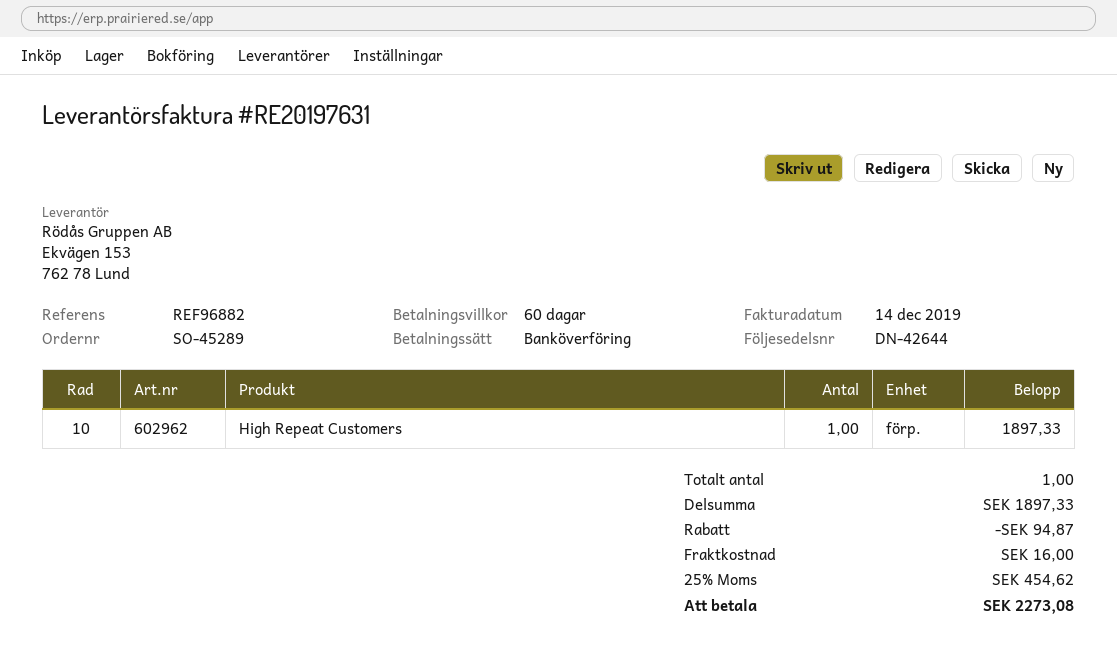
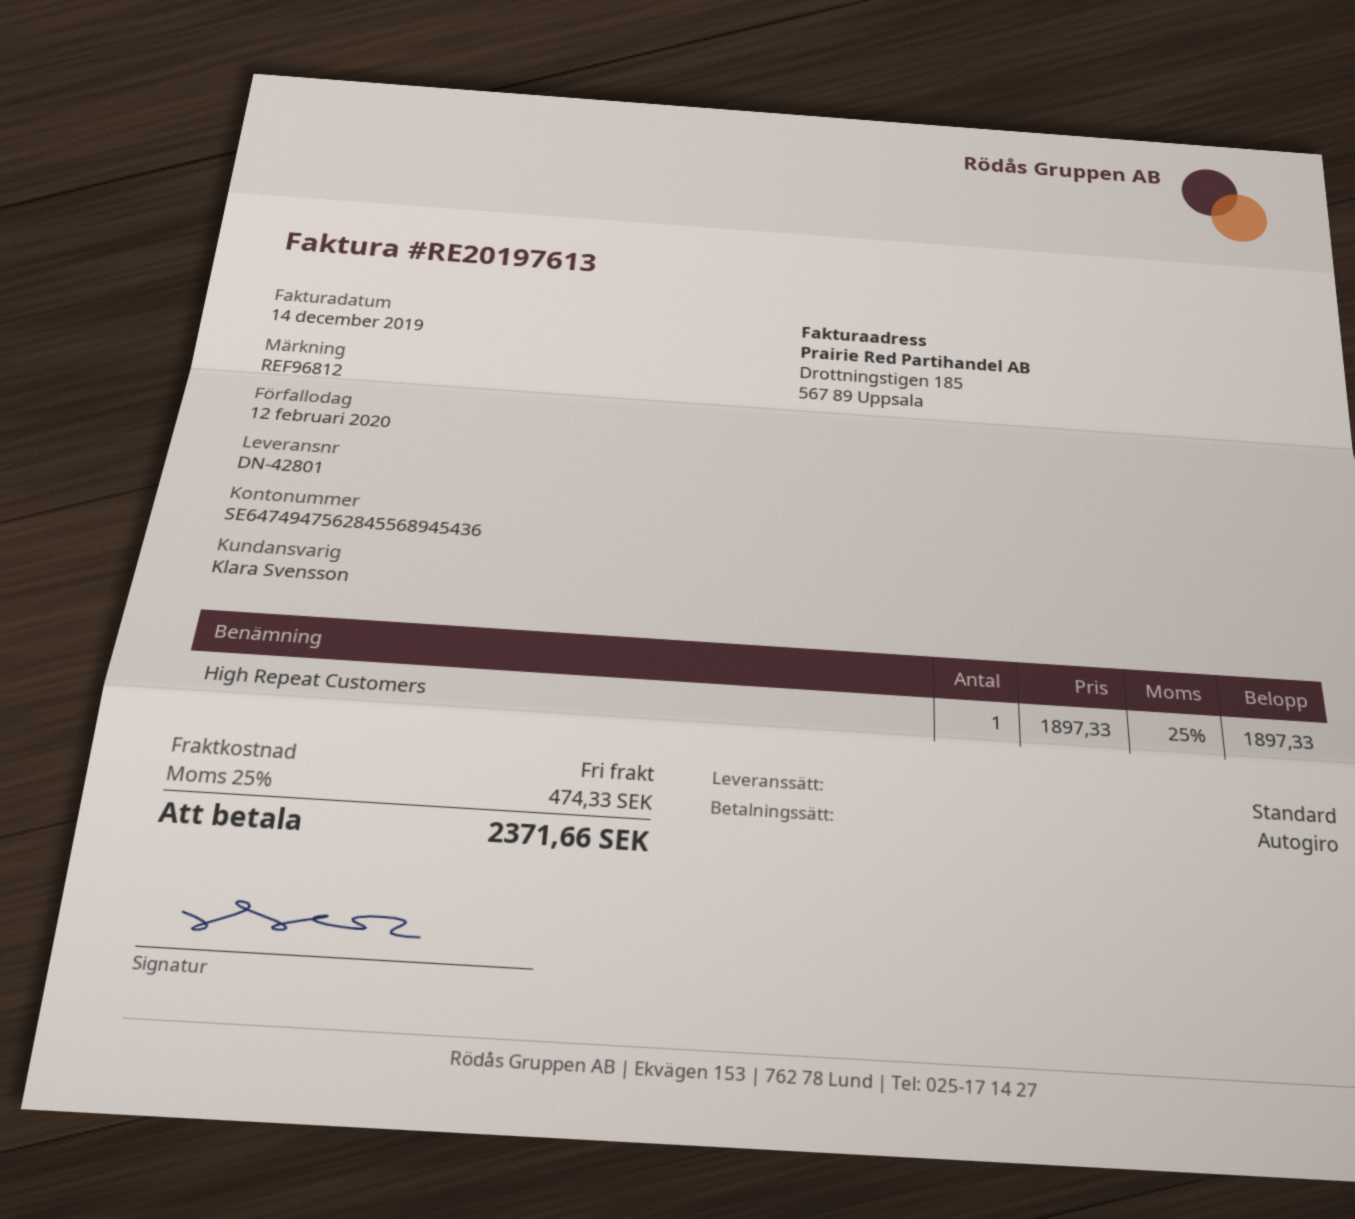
delivery note number: DN-42644 -> DN-42801
invoice number: RE20197631 -> RE20197613
reference: REF96882 -> REF96812
payment method: bank transfer -> direct debit
discount: 94.87 -> none
shipping: 16.00 -> 0.00
tax: 25% = 454.62 -> 25% = 474.33
total: 2273.08 -> 2371.66

